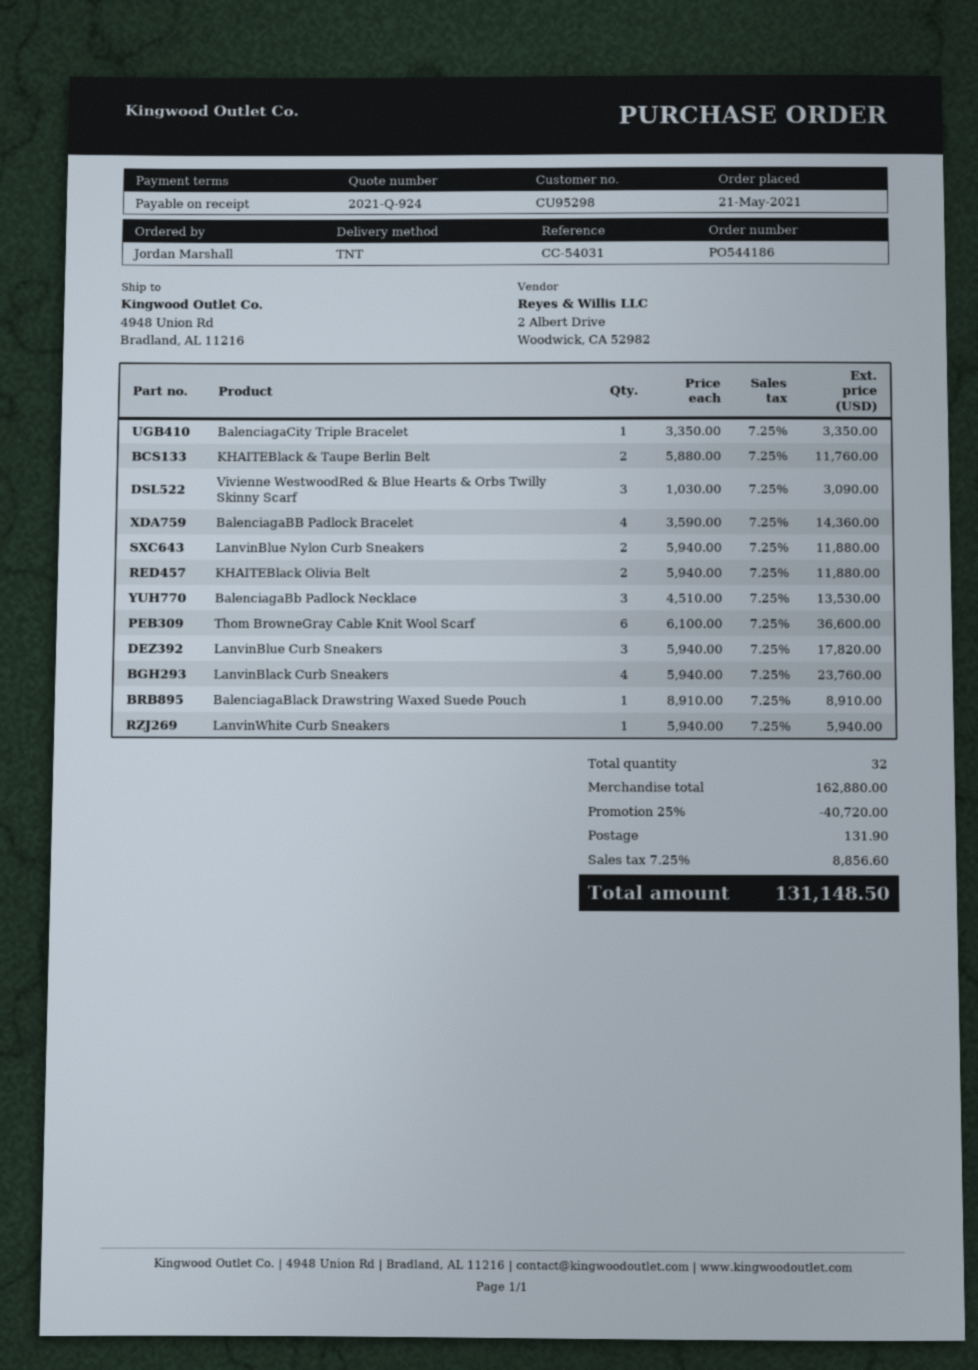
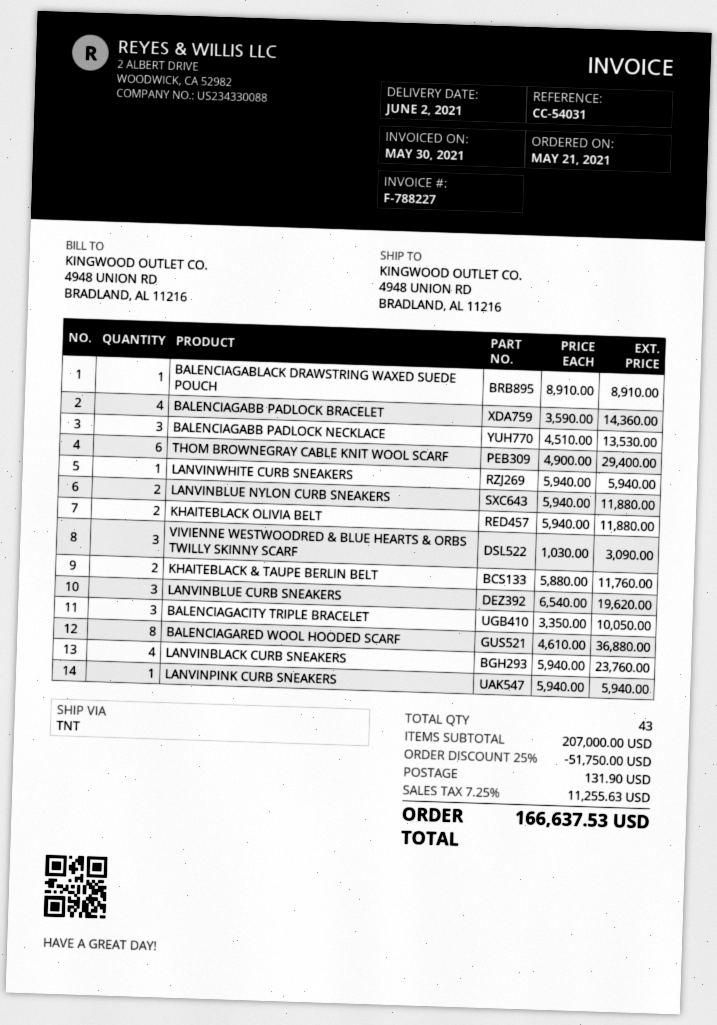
BalenciagaCity Triple Bracelet: 1 x 3350.00 = 3350.00 -> 3 x 3350.00 = 10050.00
Thom BrowneGray Cable Knit Wool Scarf: 6 x 6100.00 = 36600.00 -> 6 x 4900.00 = 29400.00
LanvinBlue Curb Sneakers: 3 x 5940.00 = 17820.00 -> 3 x 6540.00 = 19620.00
BALENCIAGARED WOOL HOODED SCARF: none -> 8 x 4610.00 = 36880.00
LANVINPINK CURB SNEAKERS: none -> 1 x 5940.00 = 5940.00
total quantity: 32 -> 43
subtotal: 162880.00 -> 207000.00
discount: 25% = 40720.00 -> 25% = 51750.00
tax: 7.25% = 8856.60 -> 7.25% = 11255.63
total: 131148.50 -> 166637.53

